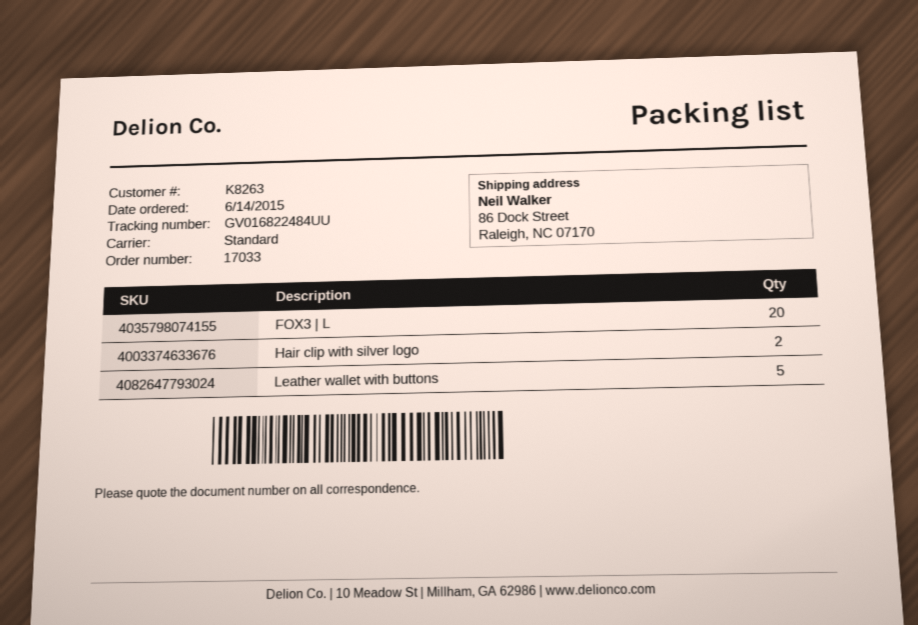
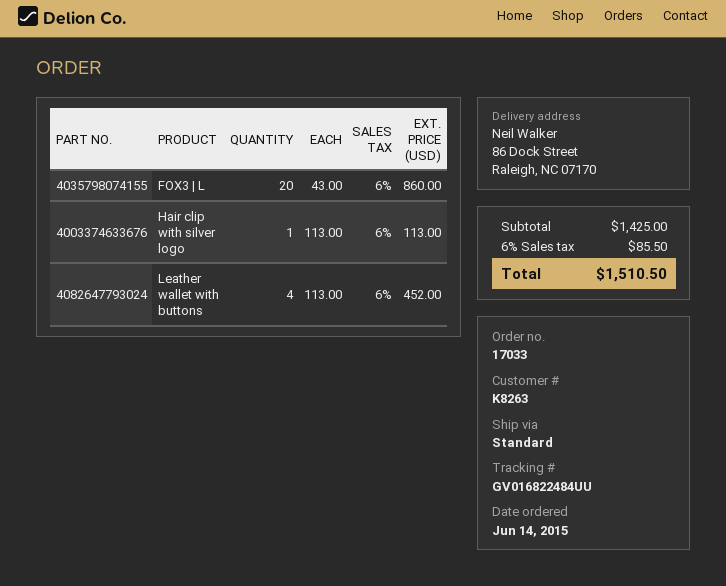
Hair clip with silver logo: 2 -> 1
Leather wallet with buttons: 5 -> 4

